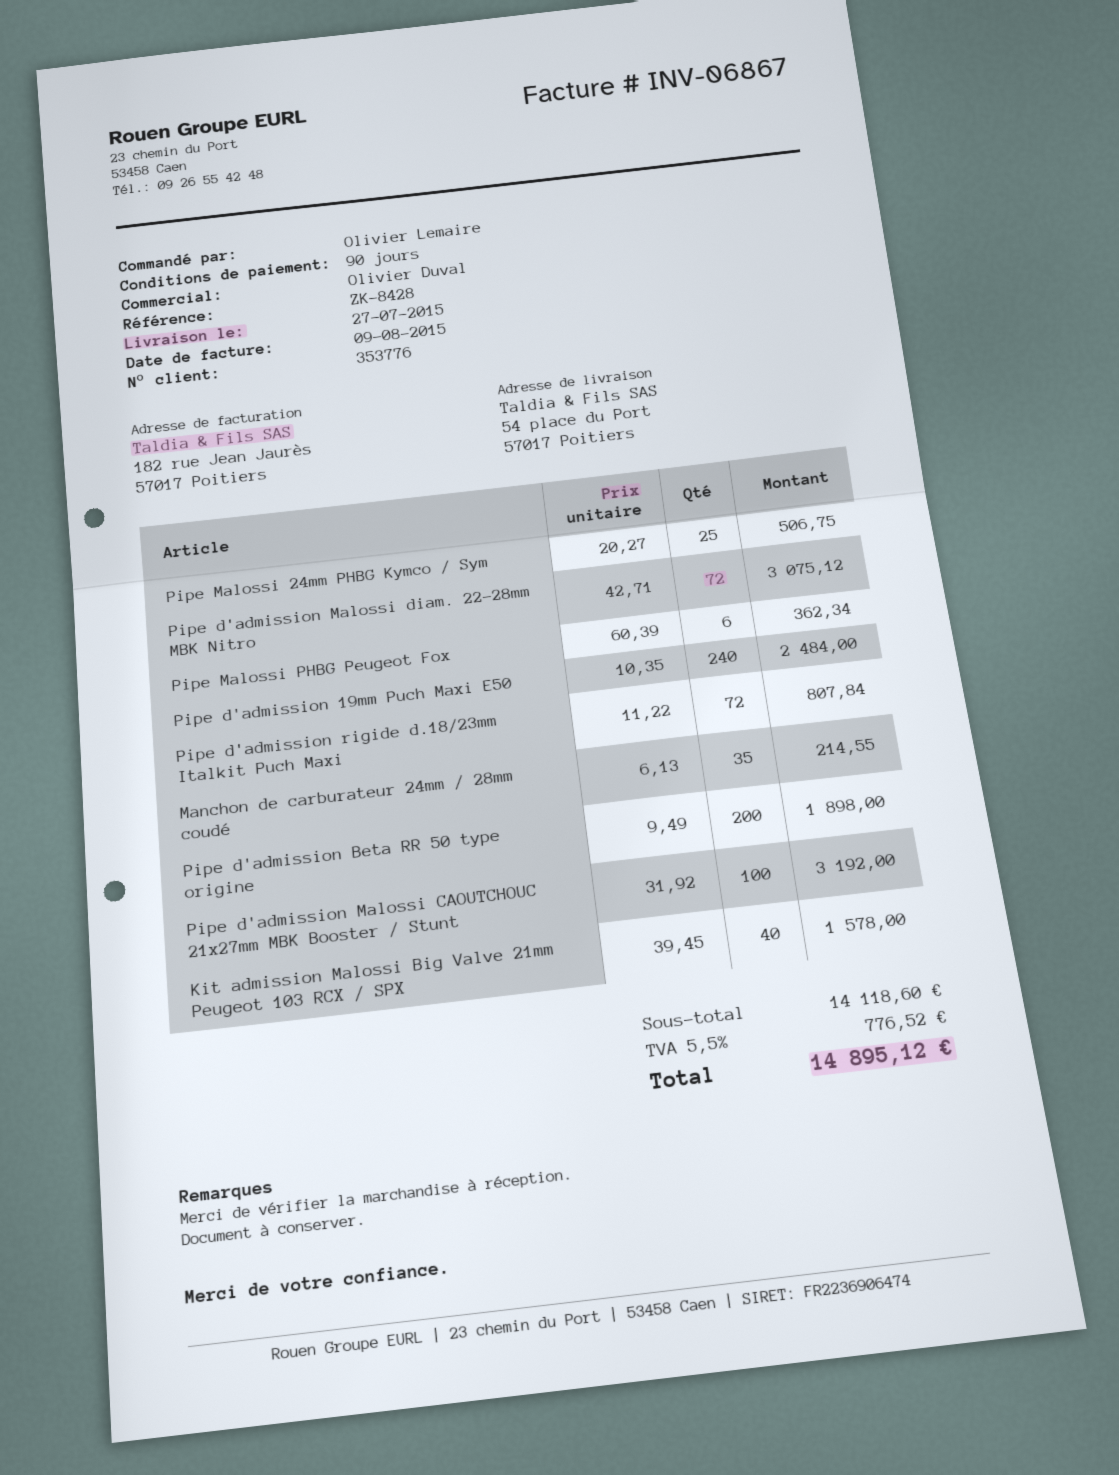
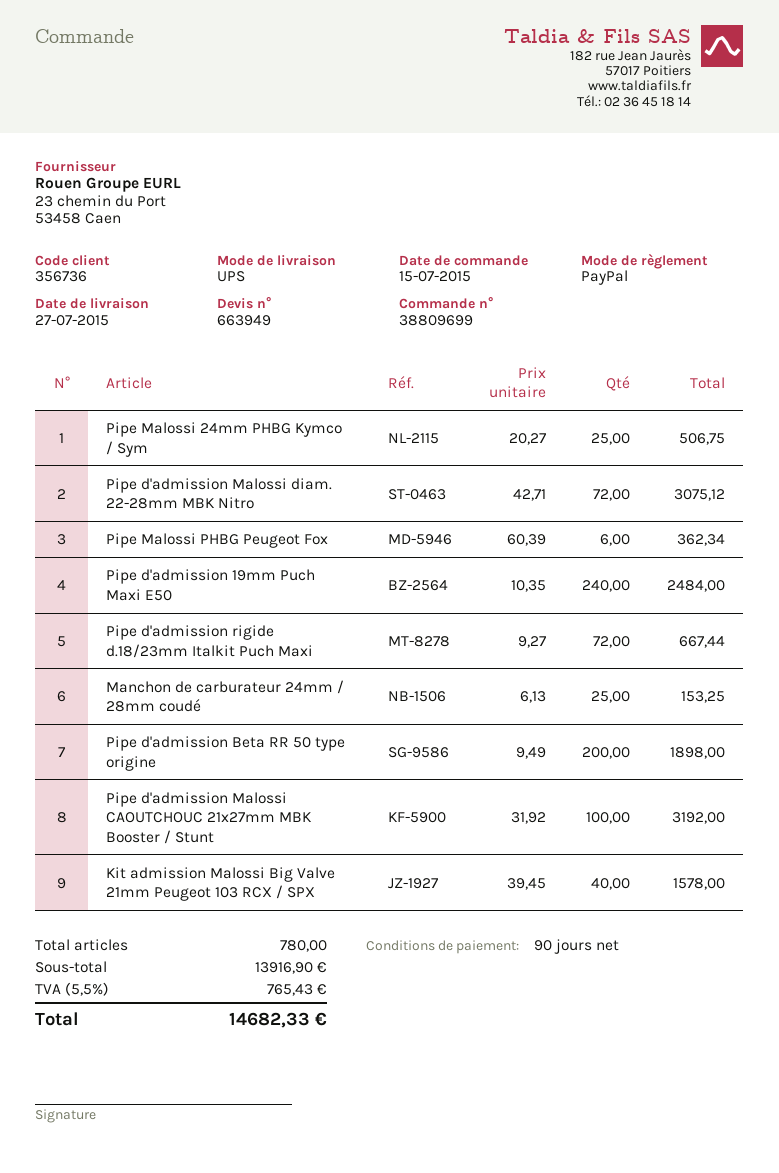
customer number: 353776 -> 356736
Pipe d'admission rigide d.18/23mm Italkit Puch Maxi: 72 x 11.22 = 807.84 -> 72 x 9.27 = 667.44
Manchon de carburateur 24mm / 28mm coudé: 35 x 6.13 = 214.55 -> 25 x 6.13 = 153.25
subtotal: 14118.60 -> 13916.90
tax: 5.5% = 776.52 -> 5.5% = 765.43
total: 14895.12 -> 14682.33

